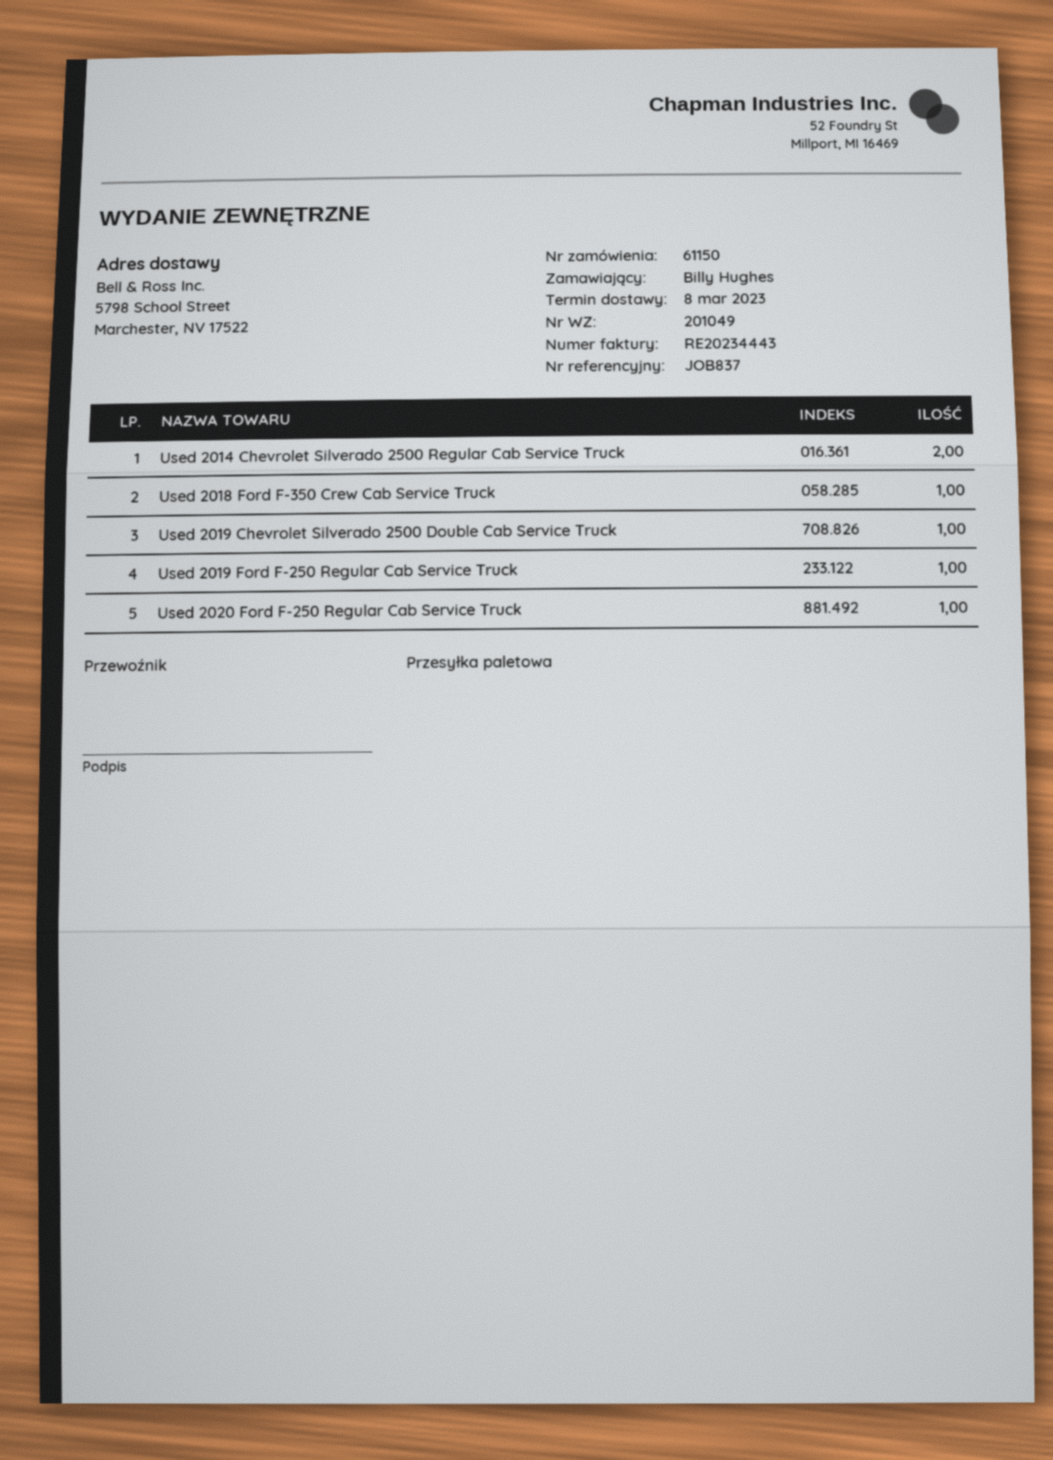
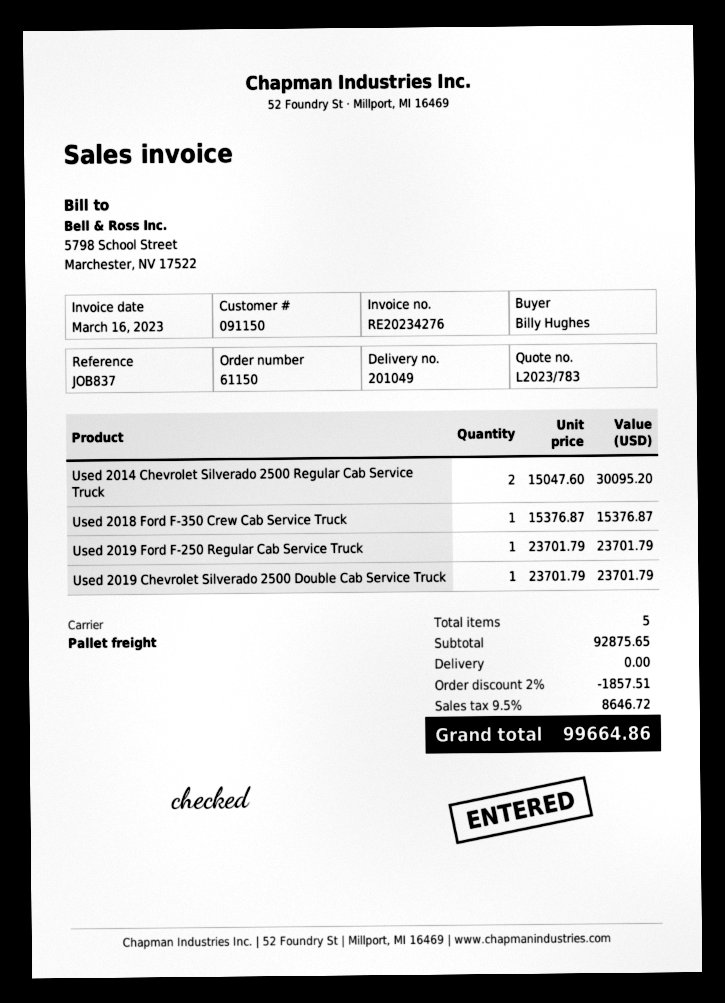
invoice number: RE20234443 -> RE20234276
Used 2020 Ford F-250 Regular Cab Service Truck: 1 -> none

